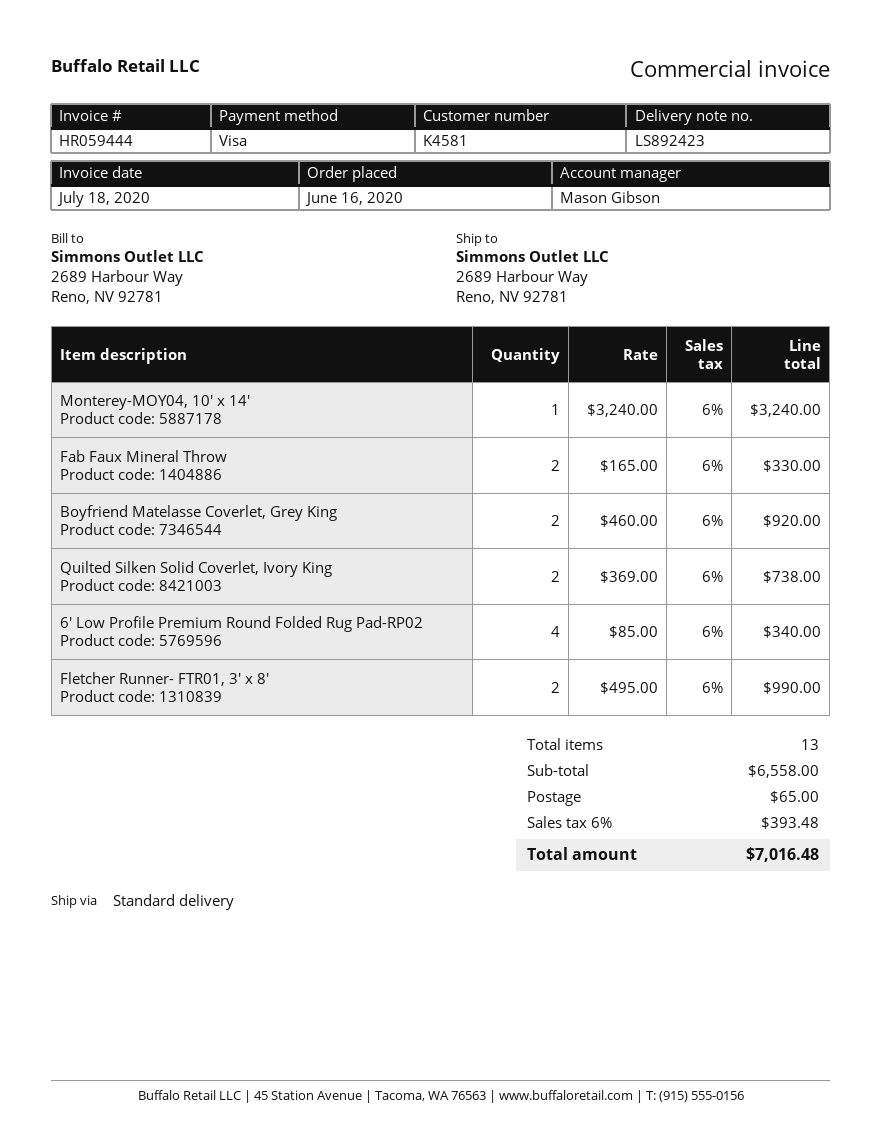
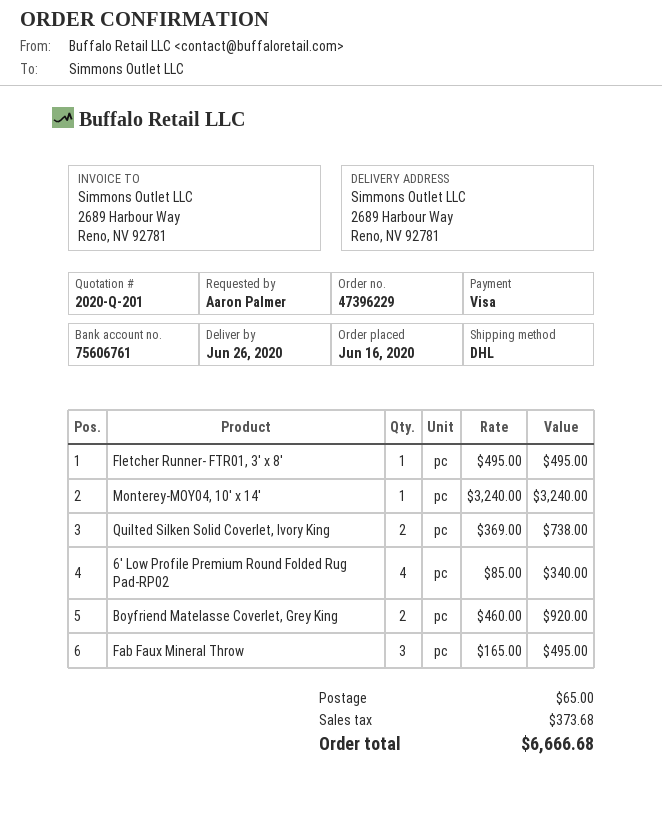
shipping method: standard -> DHL
Fab Faux Mineral Throw: 2 x 165.00 = 330.00 -> 3 x 165.00 = 495.00
Fletcher Runner- FTR01, 3' x 8': 2 x 495.00 = 990.00 -> 1 x 495.00 = 495.00
tax: 393.48 -> 373.68
total: 7016.48 -> 6666.68

